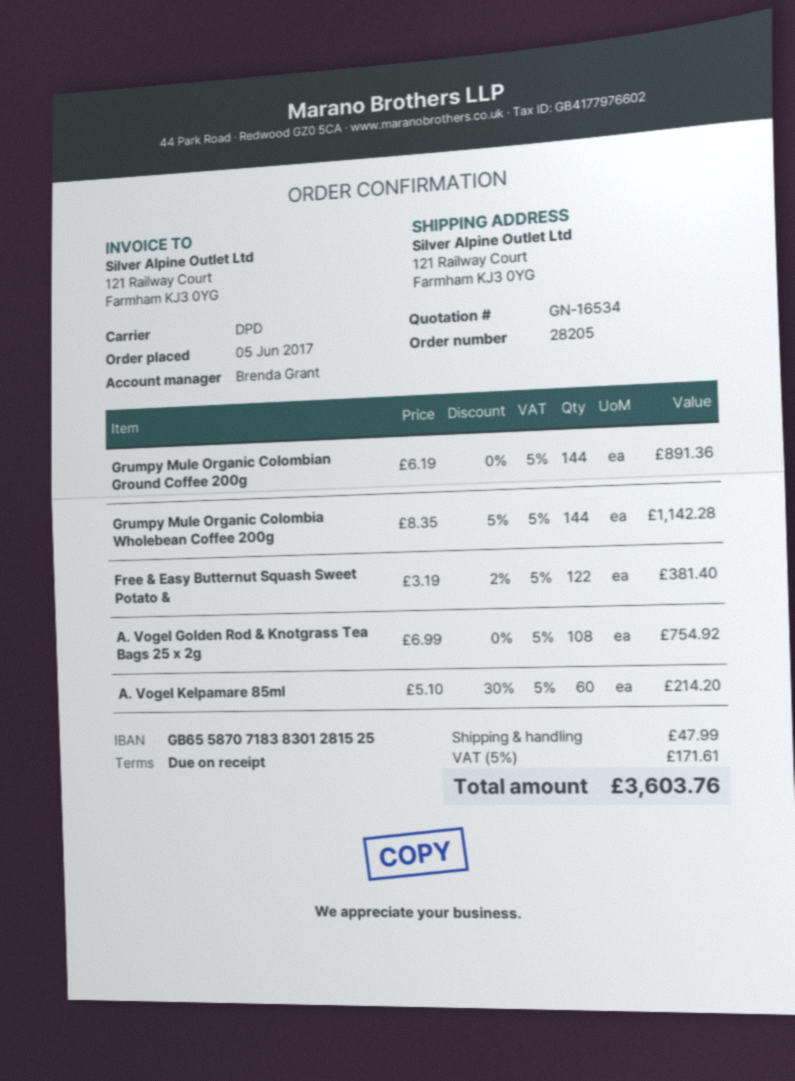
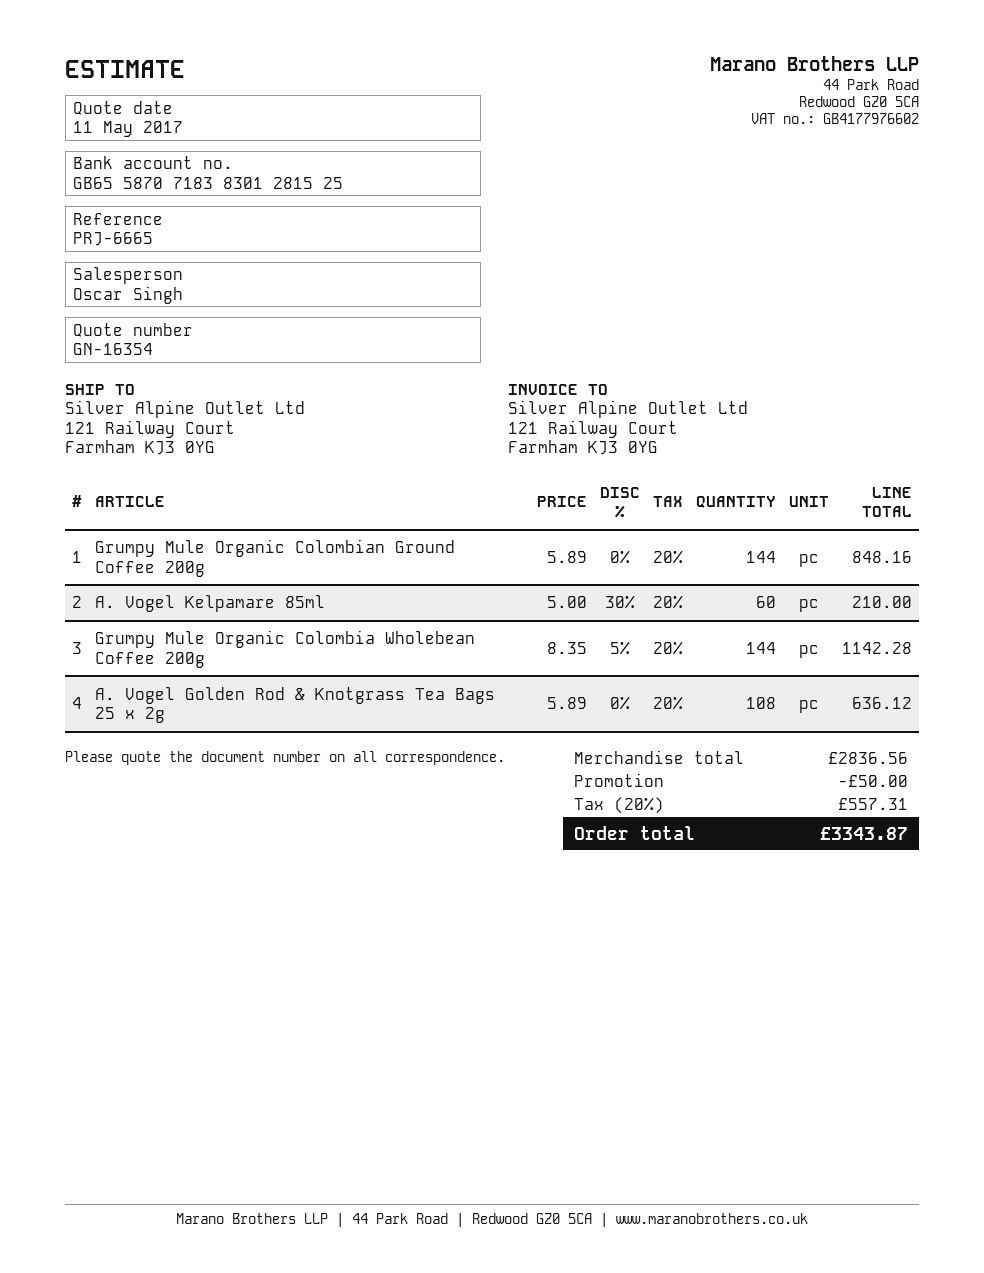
quote number: GN-16534 -> GN-16354
sales rep: Brenda Grant -> Oscar Singh
Grumpy Mule Organic Colombian Ground Coffee 200g: 144 x 6.19 = 891.36 -> 144 x 5.89 = 848.16
Free & Easy Butternut Squash Sweet Potato &: 122 x 3.19 - 2% = 381.40 -> none
A. Vogel Golden Rod & Knotgrass Tea Bags 25 x 2g: 108 x 6.99 = 754.92 -> 108 x 5.89 = 636.12
A. Vogel Kelpamare 85ml: 60 x 5.10 - 30% = 214.20 -> 60 x 5.00 - 30% = 210.00
discount: none -> 50.00
shipping: 47.99 -> none
tax: 5% = 171.61 -> 20% = 557.31
total: 3603.76 -> 3343.87

